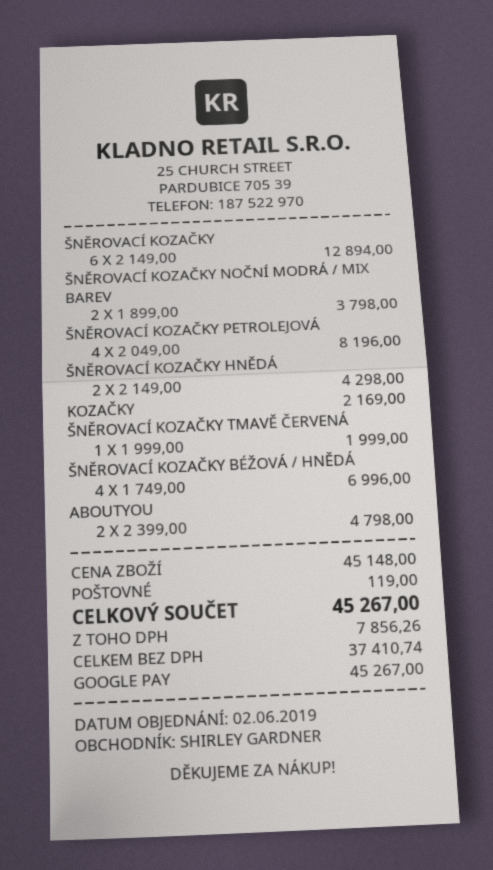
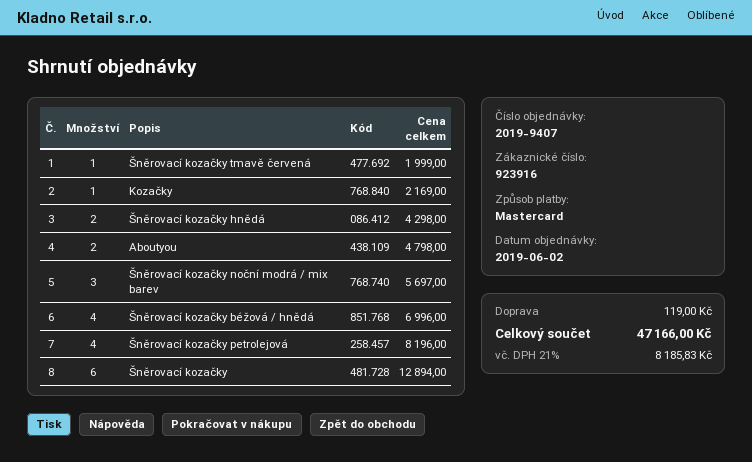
payment method: Google Pay -> Mastercard
ŠNĚROVACÍ KOZAČKY NOČNÍ MODRÁ / MIX BAREV: 2 for 3798.00 -> 3 for 5697.00
tax: 7856.26 -> 8185.83
total: 45267.00 -> 47166.00

